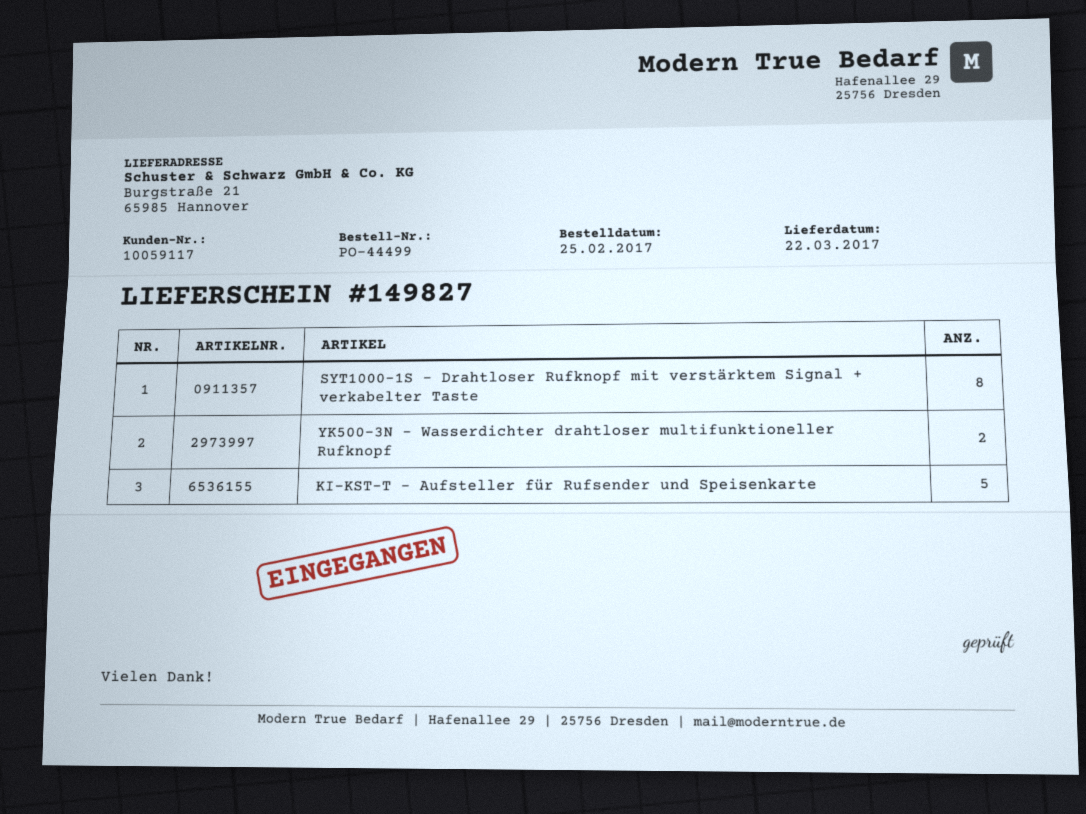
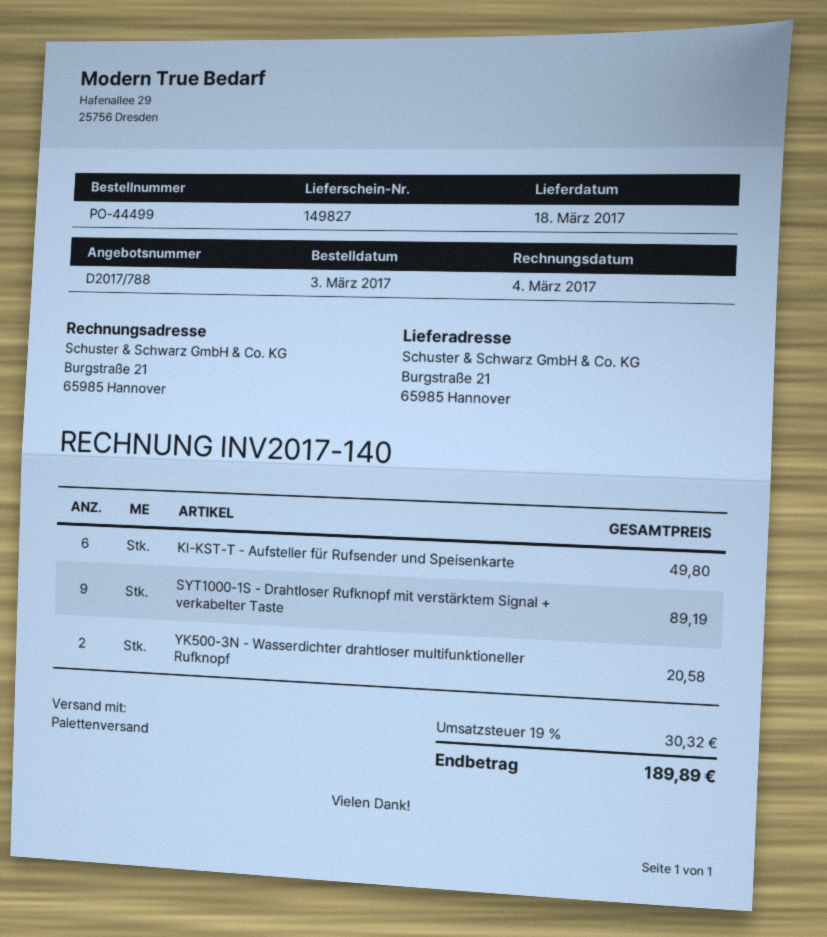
order date: 2017-02-25 -> 2017-03-03
delivery date: 2017-03-22 -> 2017-03-18
SYT1000-1S - Drahtloser Rufknopf mit verstärktem Signal + verkabelter Taste: 8 -> 9
KI-KST-T - Aufsteller für Rufsender und Speisenkarte: 5 -> 6

